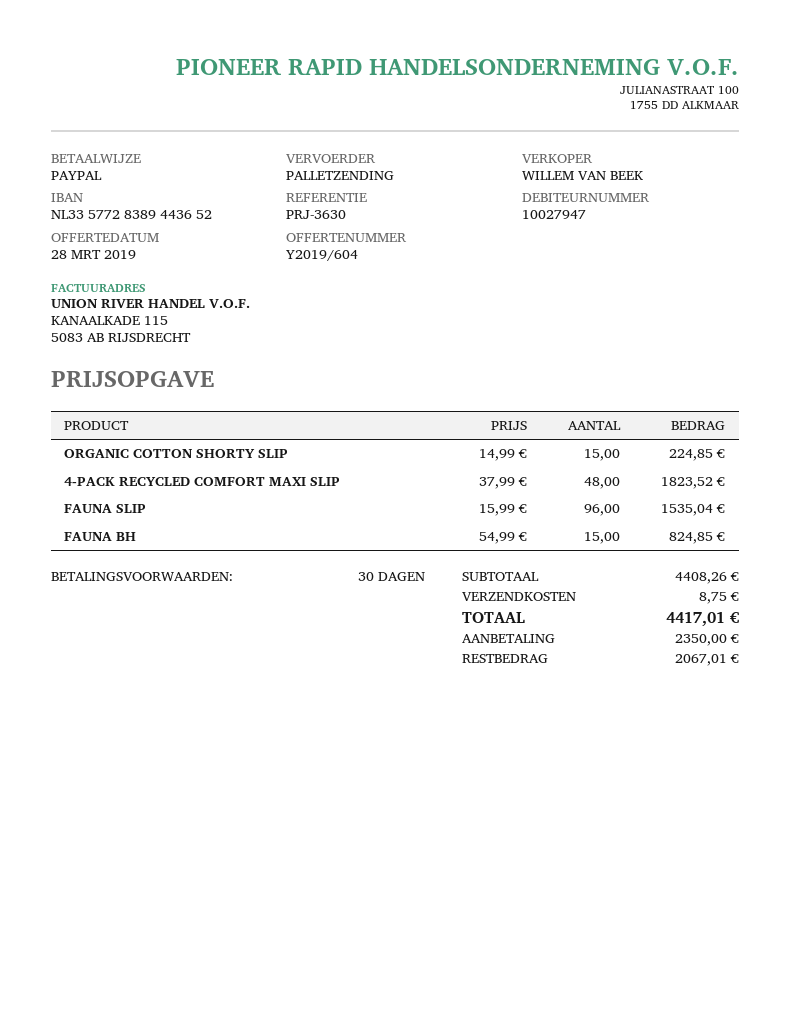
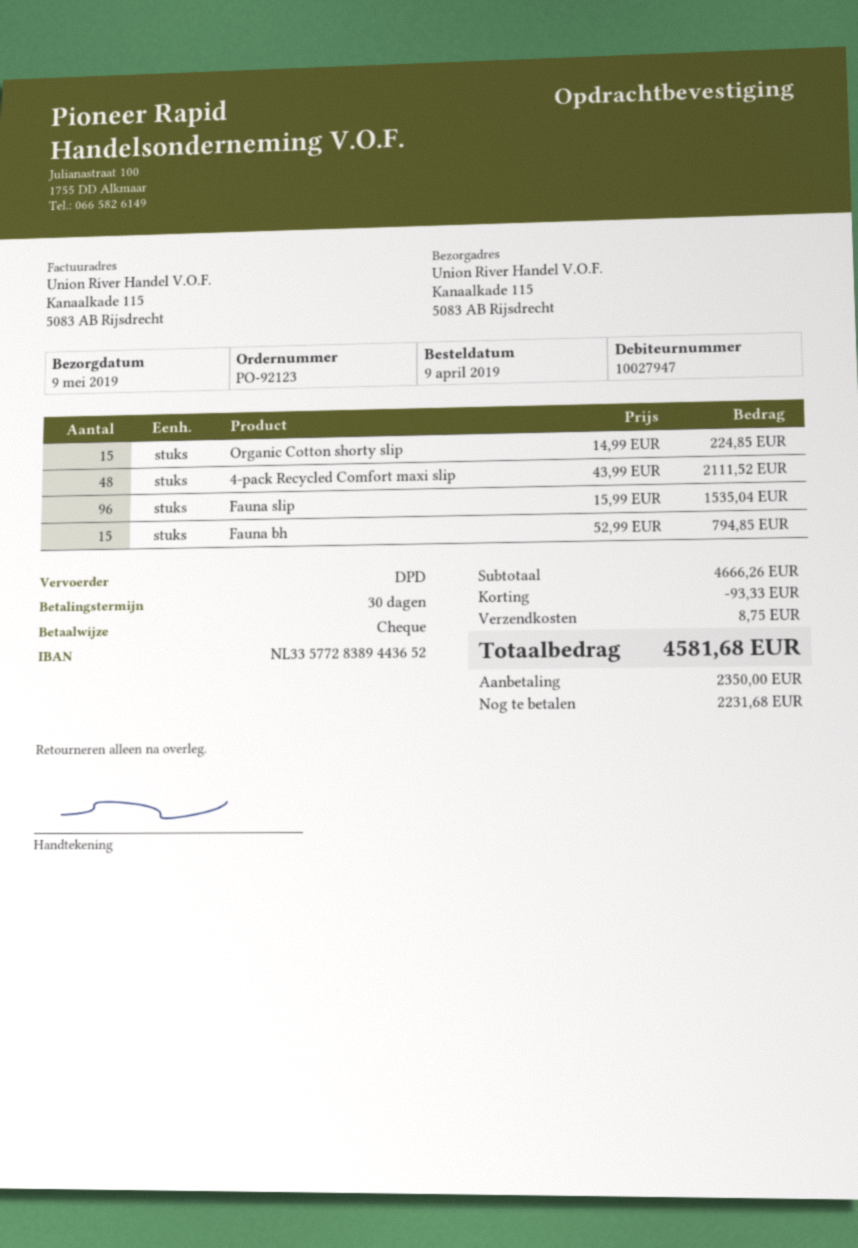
payment method: PayPal -> cheque
shipping method: pallet freight -> DPD
4-PACK RECYCLED COMFORT MAXI SLIP: 48 x 37.99 = 1823.52 -> 48 x 43.99 = 2111.52
FAUNA BH: 15 x 54.99 = 824.85 -> 15 x 52.99 = 794.85
subtotal: 4408.26 -> 4666.26
discount: none -> 93.33
total: 4417.01 -> 4581.68
balance: 2067.01 -> 2231.68

